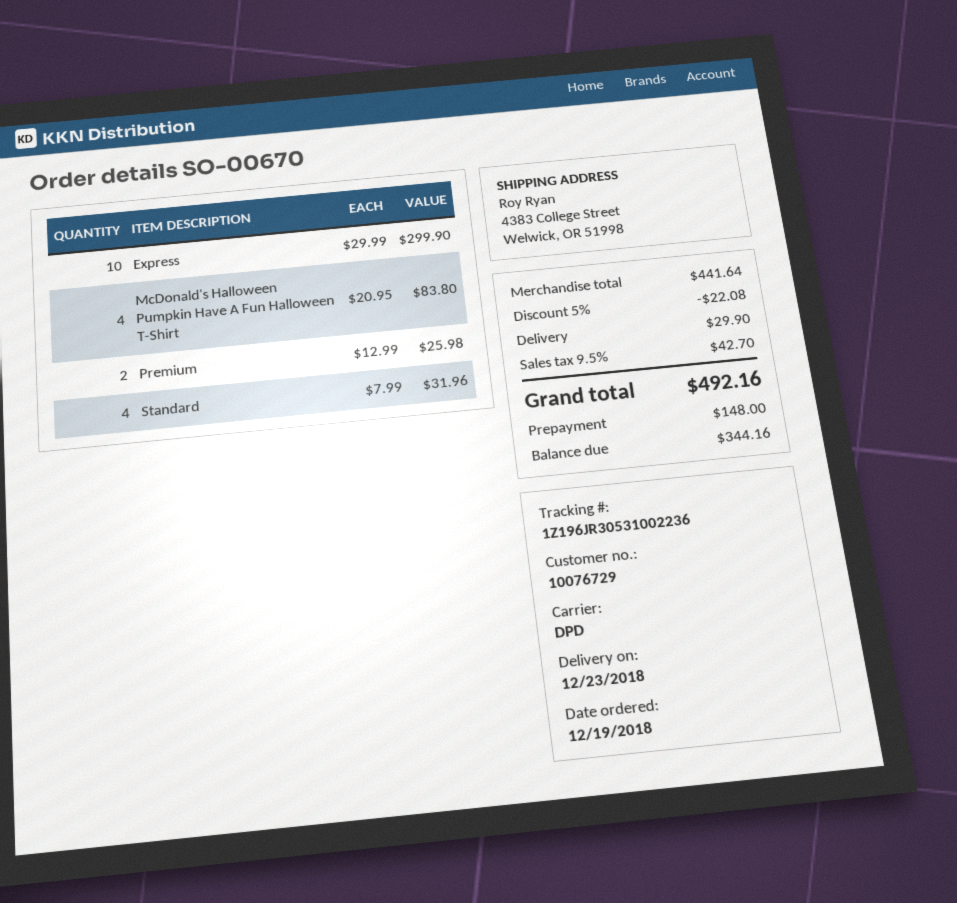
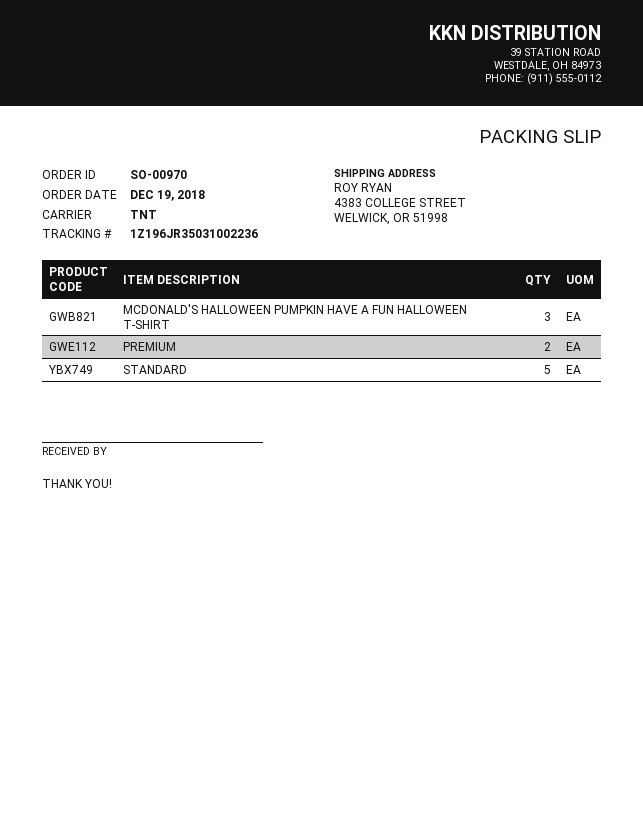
order number: SO-00670 -> SO-00970
shipping method: DPD -> TNT
tracking number: 1Z196JR30531002236 -> 1Z196JR35031002236
Express: 10 -> none
McDonald's Halloween Pumpkin Have A Fun Halloween T-Shirt: 4 -> 3
Standard: 4 -> 5

